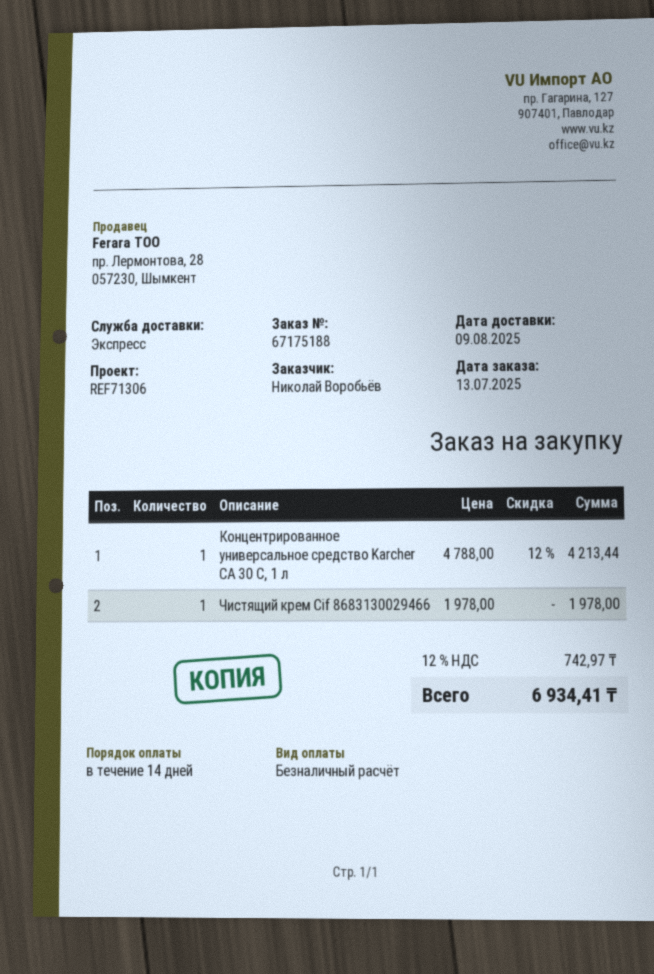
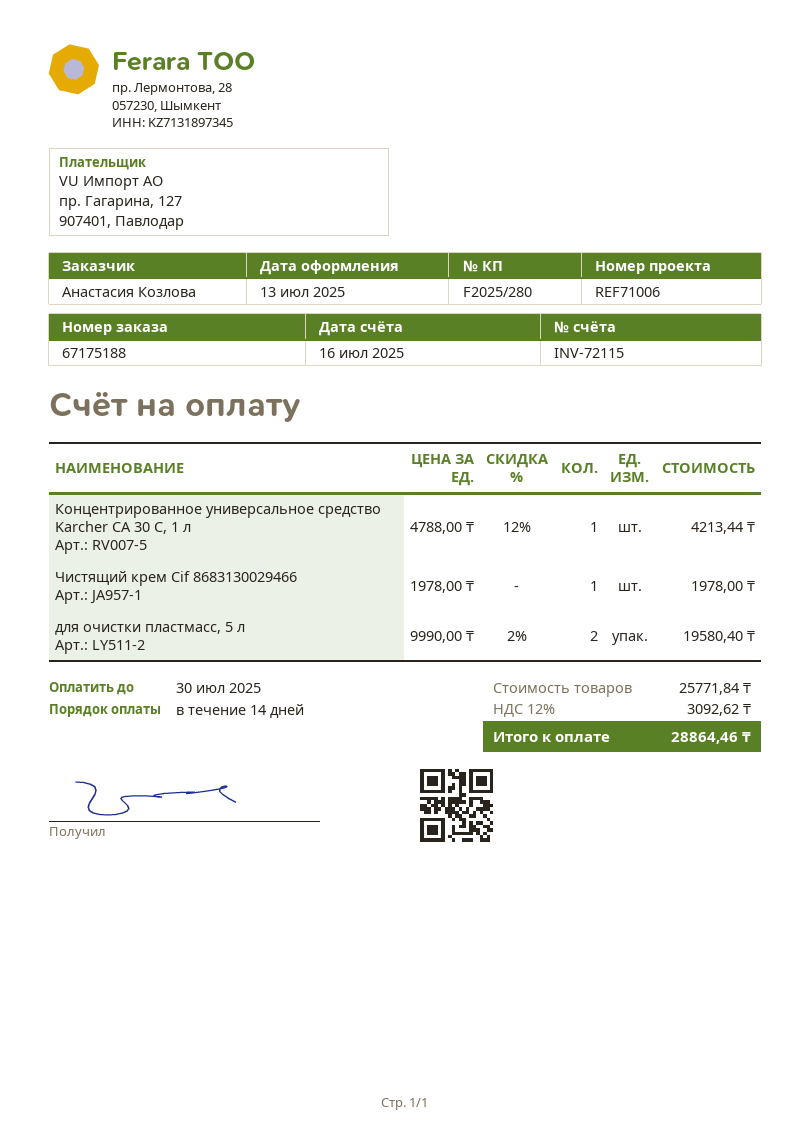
reference: REF71306 -> REF71006
ordered by: Николай Воробьёв -> Анастасия Козлова
для очистки пластмасс, 5 л: none -> 2 x 9990.00 - 2% = 19580.40
tax: 12% = 742.97 -> 12% = 3092.62
total: 6934.41 -> 28864.46

